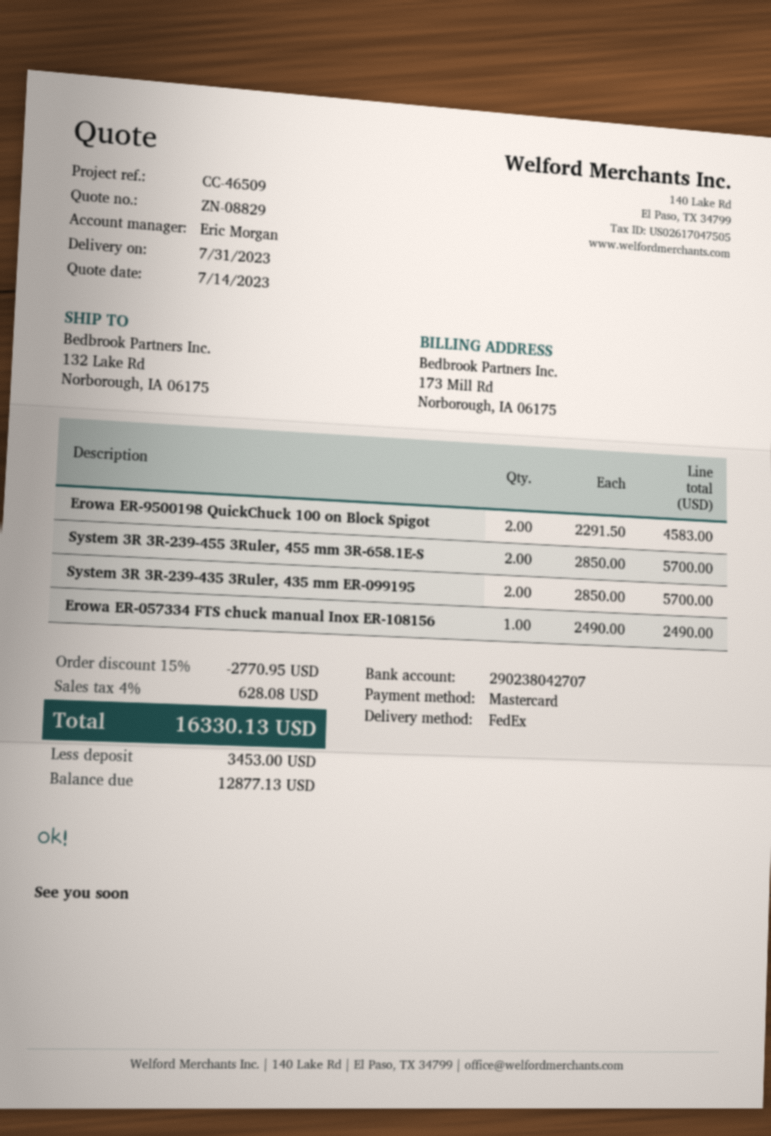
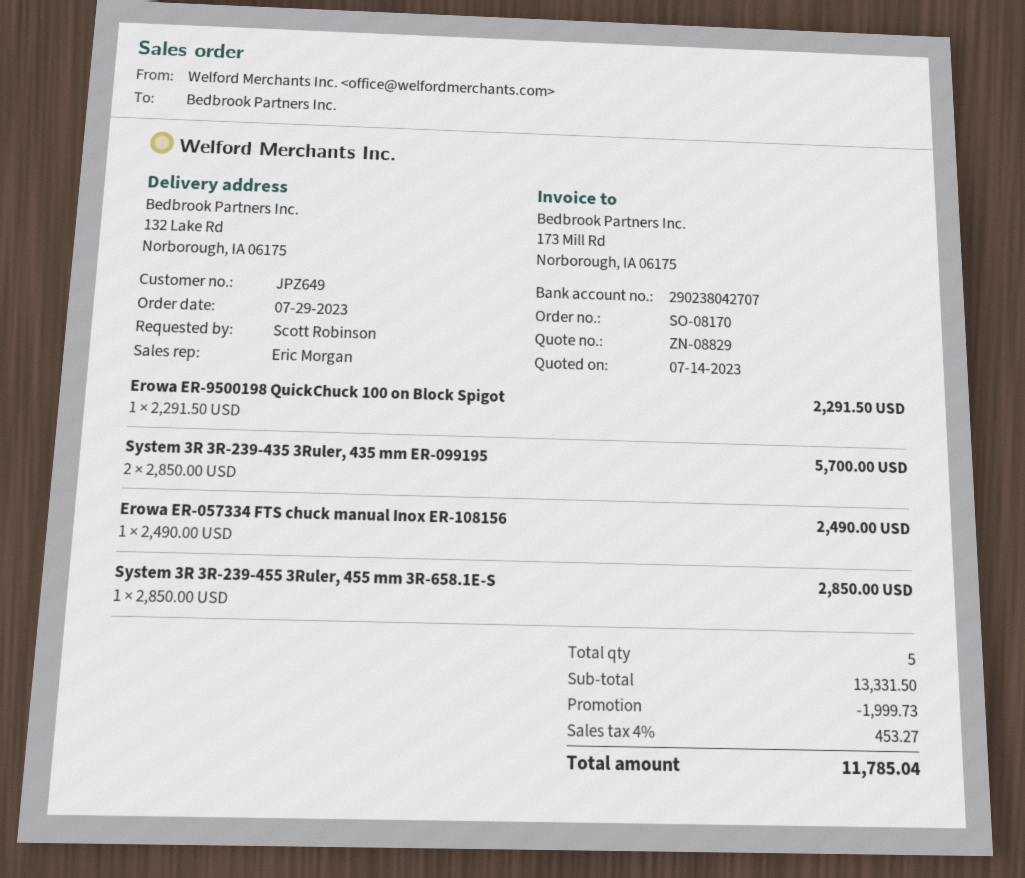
Erowa ER-9500198 QuickChuck 100 on Block Spigot: 2 x 2291.50 = 4583.00 -> 1 x 2291.50 = 2291.50
System 3R 3R-239-455 3Ruler, 455 mm 3R-658.1E-S: 2 x 2850.00 = 5700.00 -> 1 x 2850.00 = 2850.00
discount: 2770.95 -> 1999.73
tax: 4% = 628.08 -> 4% = 453.27
total: 16330.13 -> 11785.04

